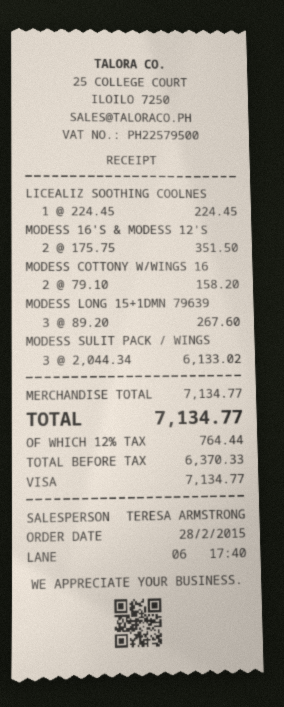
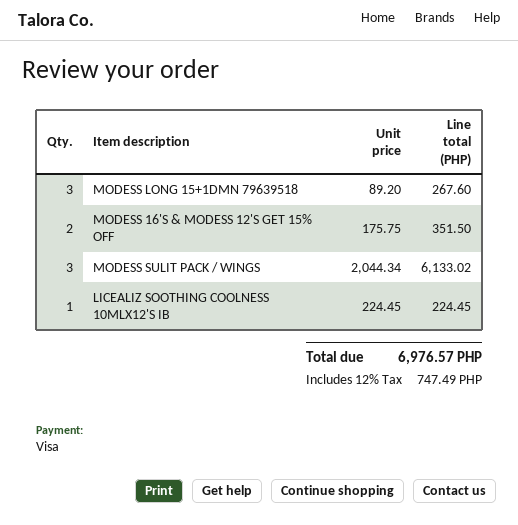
MODESS COTTONY W/WINGS 16: 2 x 79.10 = 158.20 -> none
tax: 12% = 764.44 -> 12% = 747.49
total: 7134.77 -> 6976.57

